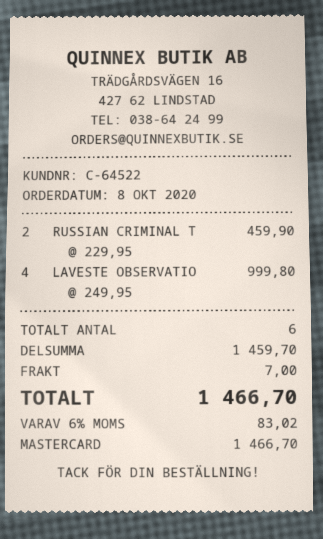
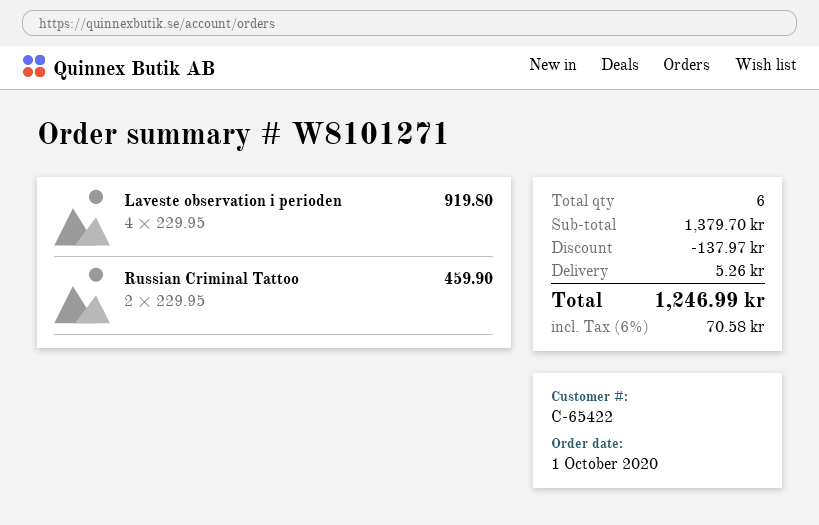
order date: 2020-10-08 -> 2020-10-01
customer number: C-64522 -> C-65422
LAVESTE OBSERVATIO: 4 x 249.95 = 999.80 -> 4 x 229.95 = 919.80
subtotal: 1459.70 -> 1379.70
discount: none -> 137.97
shipping: 7.00 -> 5.26
tax: 6% = 83.02 -> 6% = 70.58
total: 1466.70 -> 1246.99

